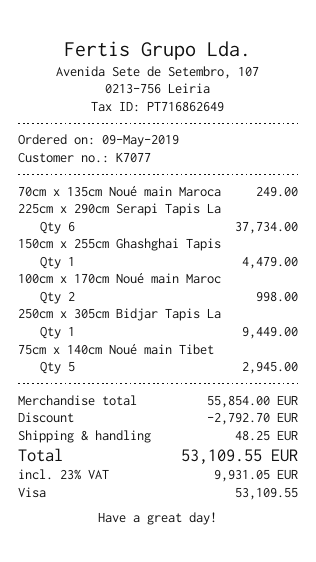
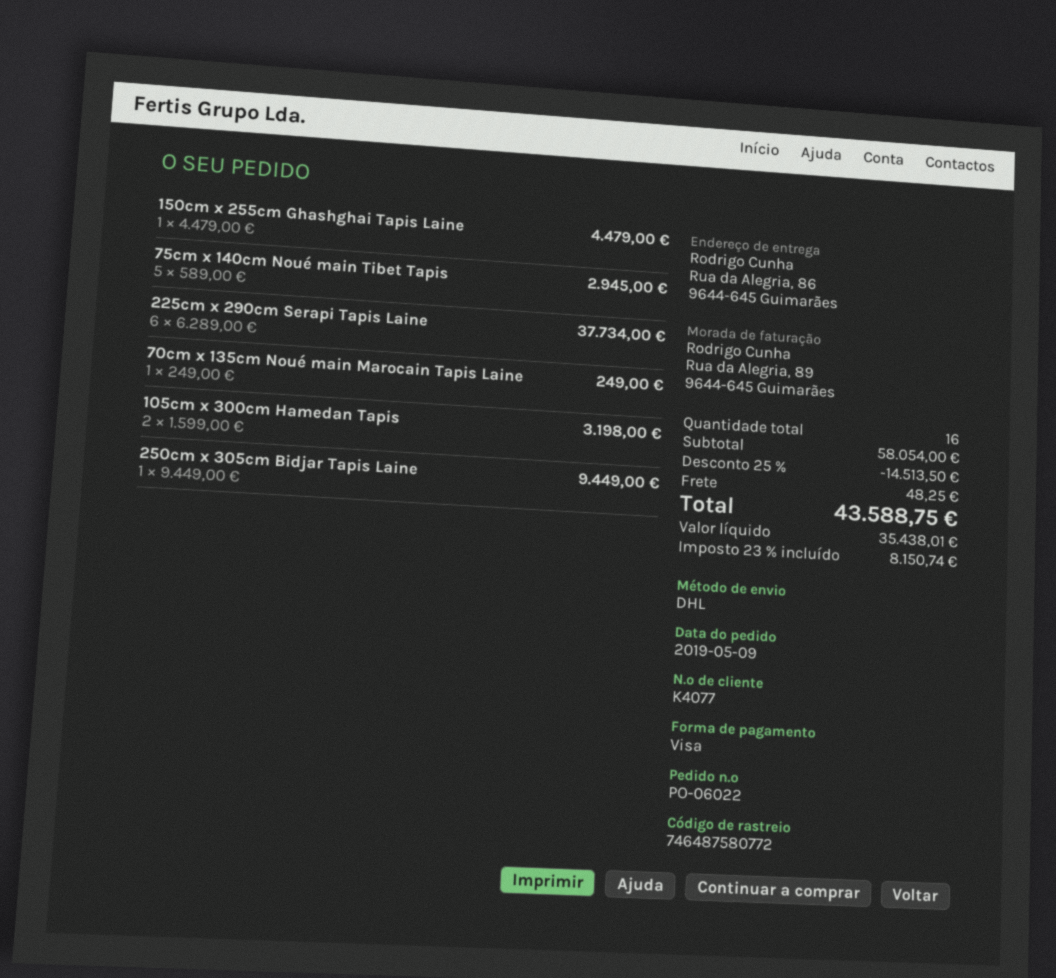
customer number: K7077 -> K4077
100cm x 170cm Noué main Maroc: 2 for 998.00 -> none
105cm x 300cm Hamedan Tapis: none -> 2 for 3198.00
subtotal: 55854.00 -> 58054.00
discount: 2792.70 -> 14513.50
tax: 23% = 9931.05 -> 23% = 8150.74
total: 53109.55 -> 43588.75

